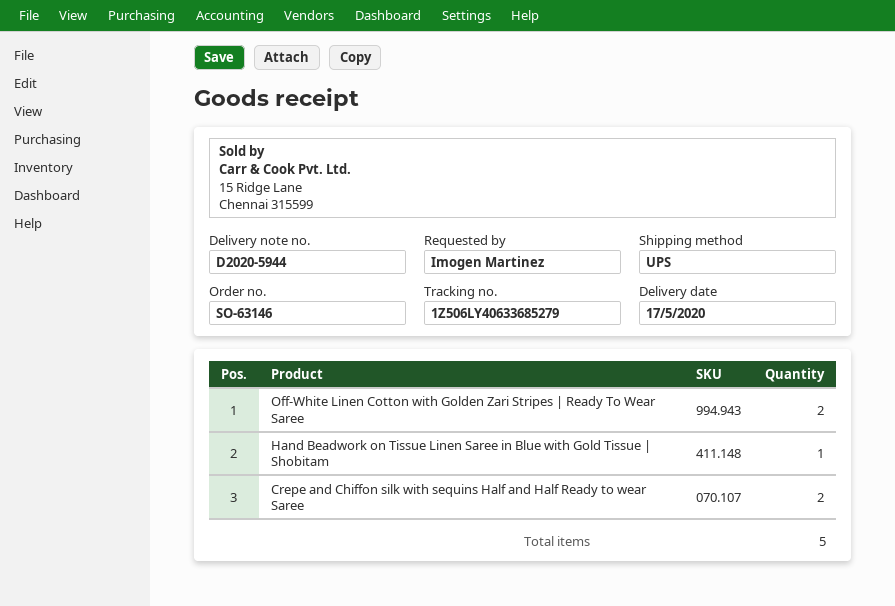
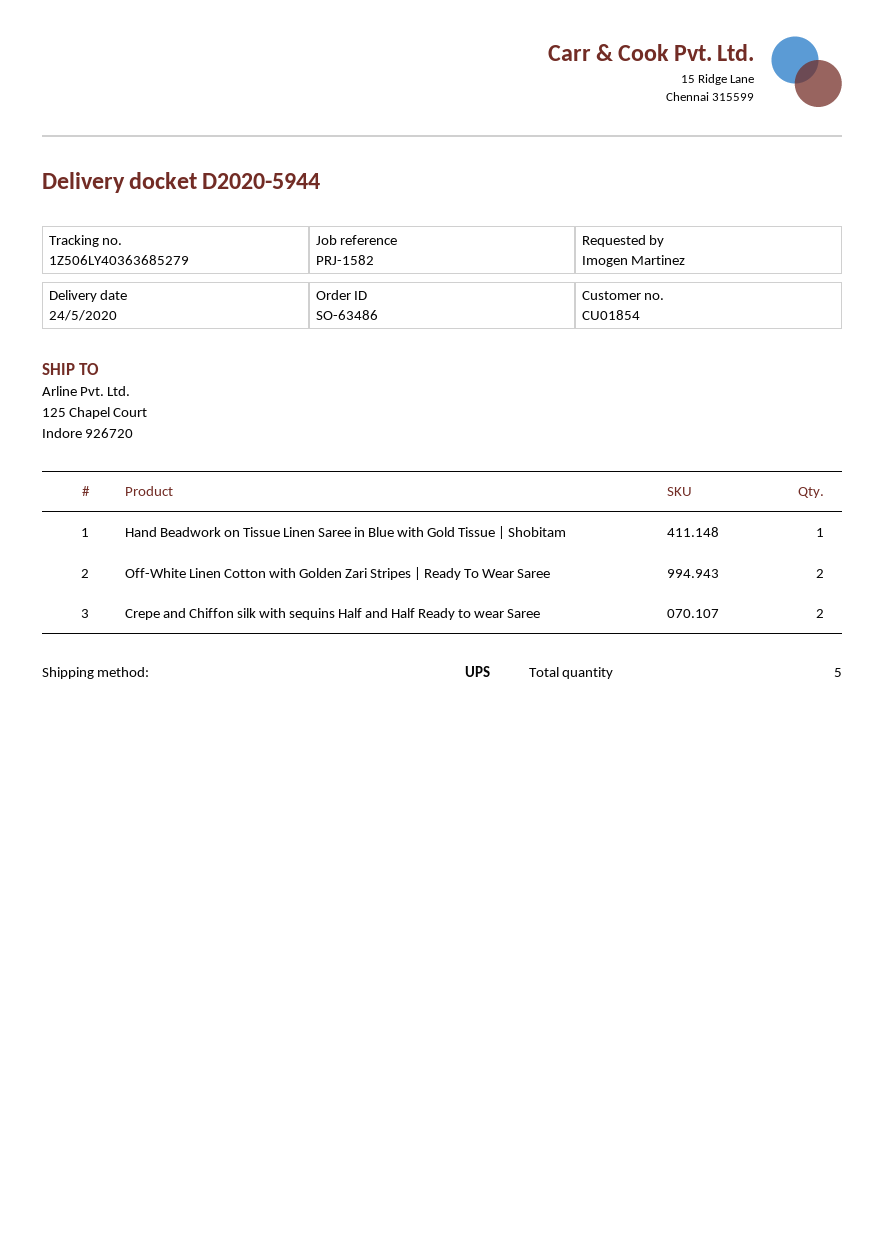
order number: SO-63146 -> SO-63486
delivery date: 2020-05-17 -> 2020-05-24
tracking number: 1Z506LY40633685279 -> 1Z506LY40363685279

